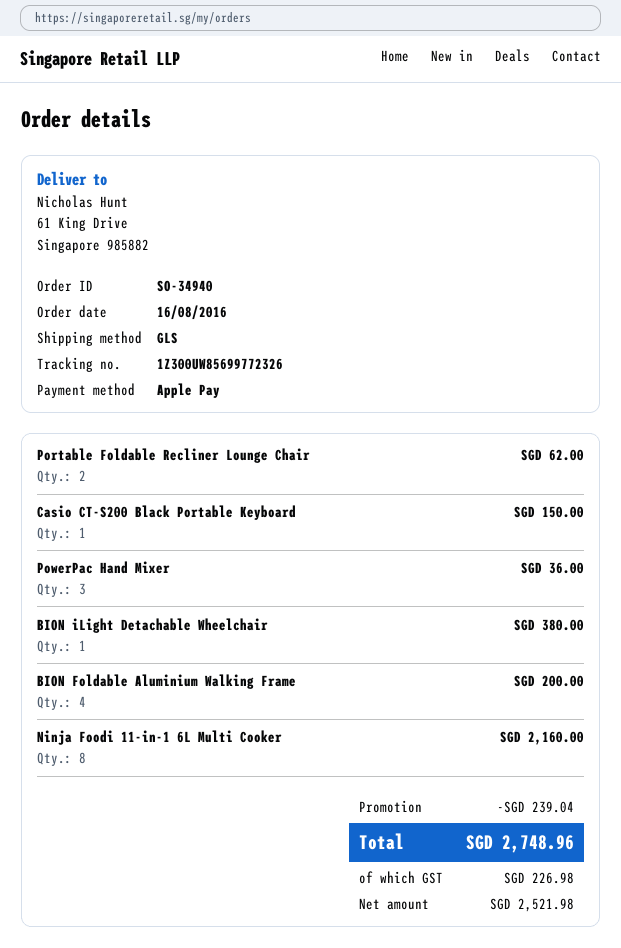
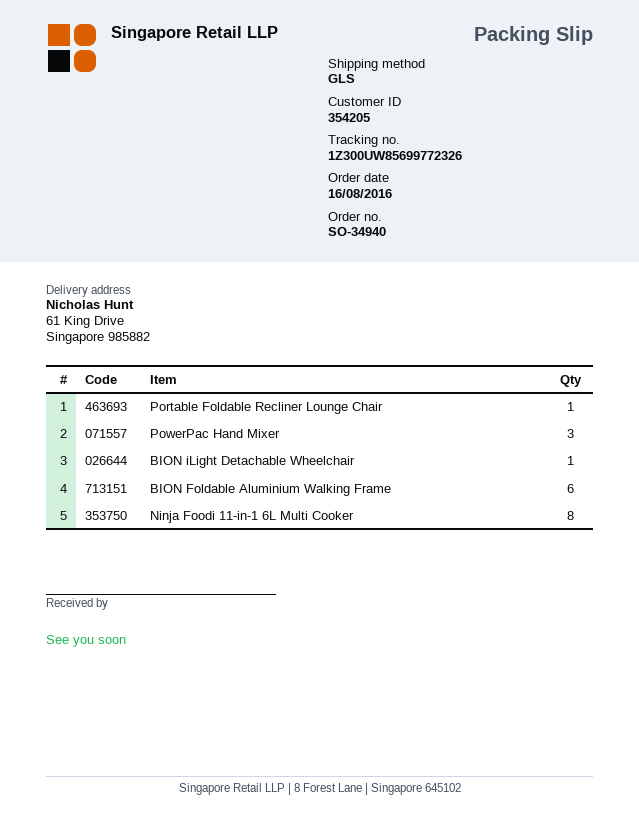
Portable Foldable Recliner Lounge Chair: 2 -> 1
Casio CT-S200 Black Portable Keyboard: 1 -> none
BION Foldable Aluminium Walking Frame: 4 -> 6

